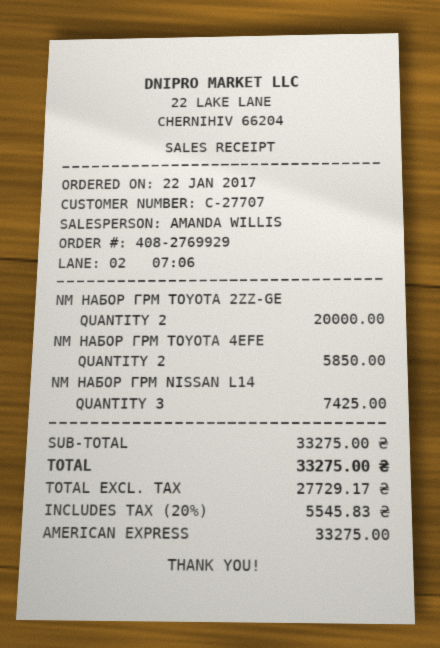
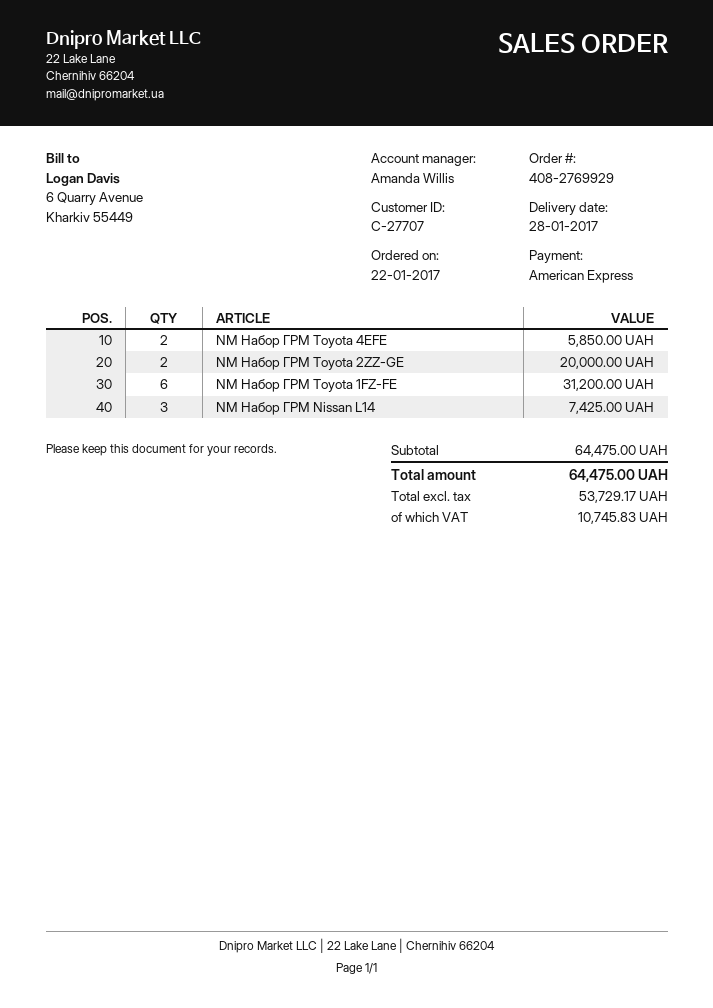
NM Набор ГРМ Toyota 1FZ-FE: none -> 6 for 31200.00
subtotal: 33275.00 -> 64475.00
net: 27729.17 -> 53729.17
tax: 5545.83 -> 10745.83
total: 33275.00 -> 64475.00

